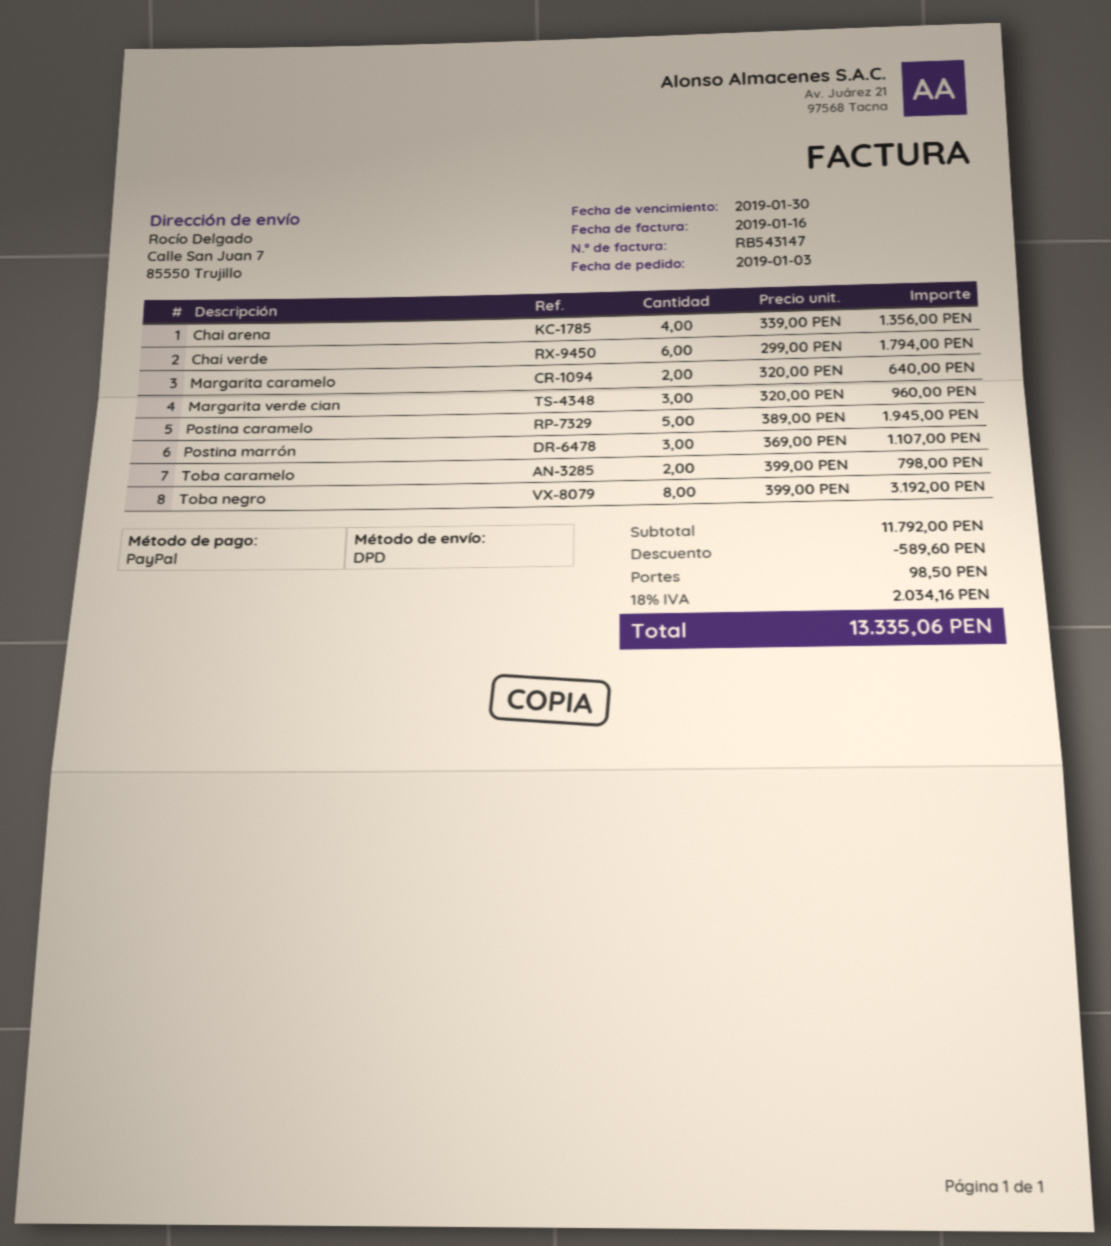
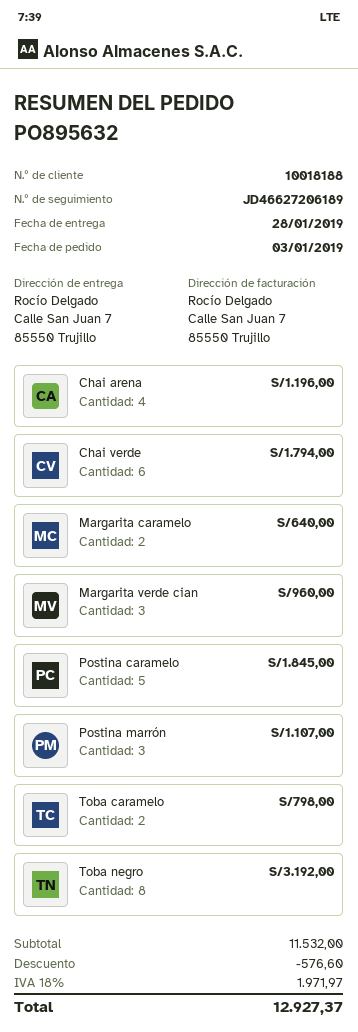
Chai arena: 4 for 1356.00 -> 4 for 1196.00
Postina caramelo: 5 for 1945.00 -> 5 for 1845.00
subtotal: 11792.00 -> 11532.00
discount: 589.60 -> 576.60
shipping: 98.50 -> none
tax: 18% = 2034.16 -> 18% = 1971.97
total: 13335.06 -> 12927.37

